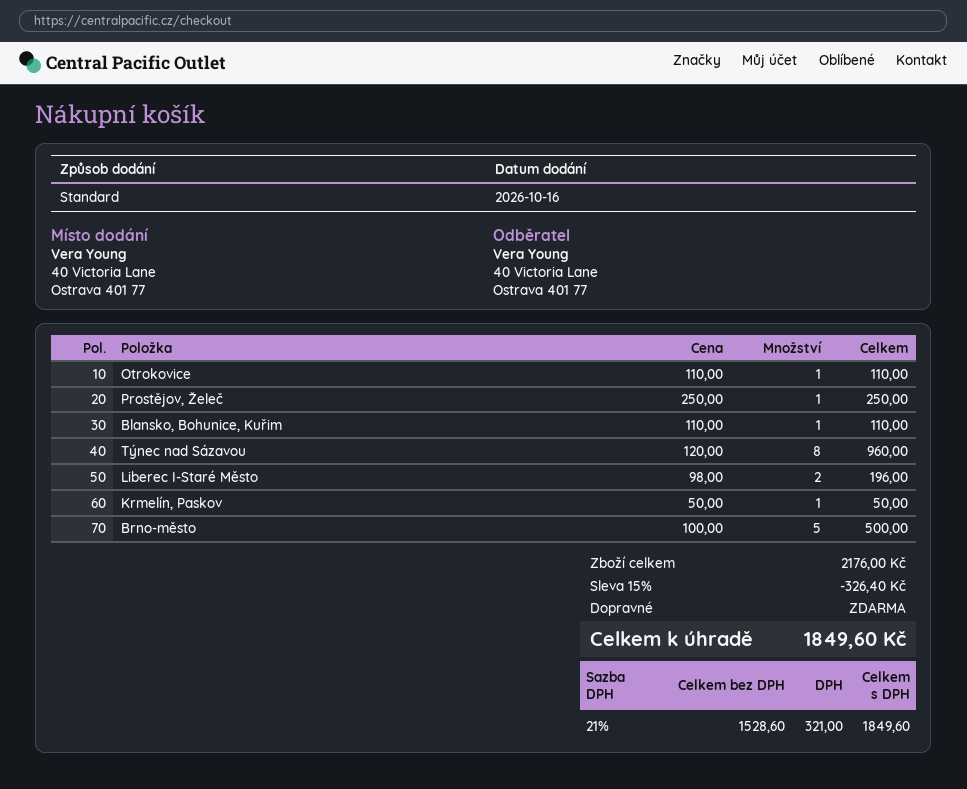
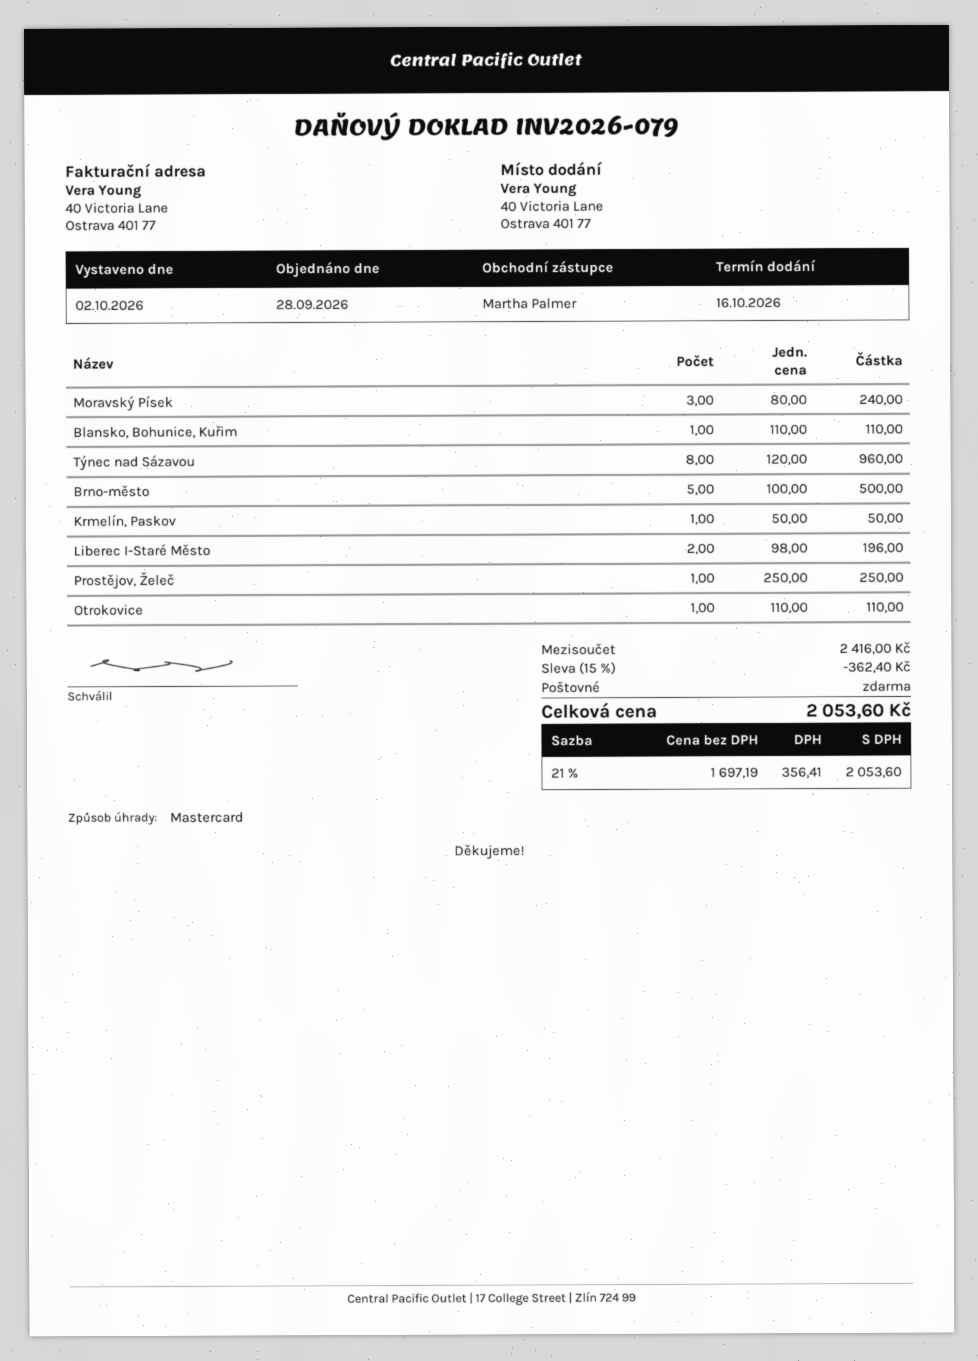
Moravský Písek: none -> 3 x 80.00 = 240.00
subtotal: 2176.00 -> 2416.00
discount: 15% = 326.40 -> 15% = 362.40
net: 1528.60 -> 1697.19
tax: 21% = 321.00 -> 21% = 356.41
total: 1849.60 -> 2053.60

